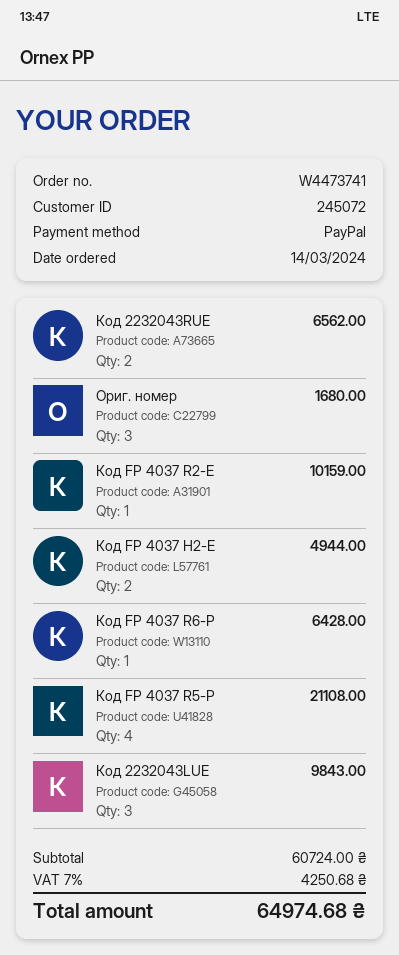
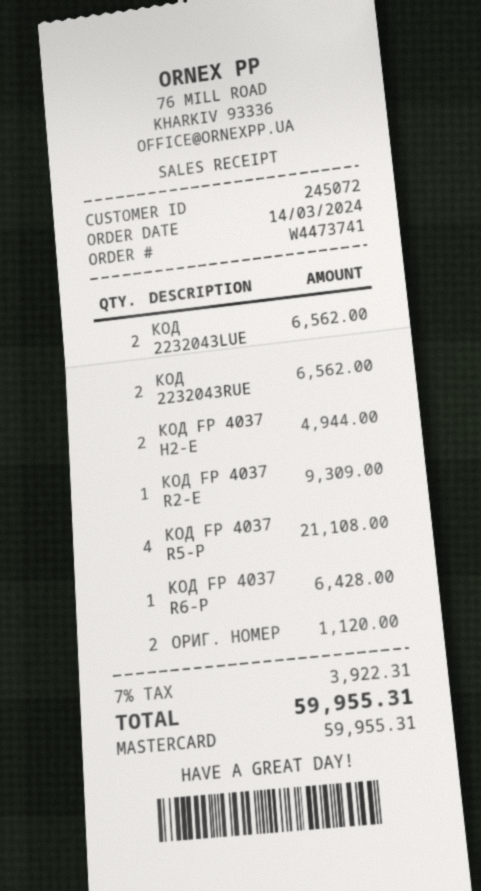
payment method: PayPal -> Mastercard
Ориг. номер: 3 for 1680.00 -> 2 for 1120.00
Код FP 4037 R2-E: 1 for 10159.00 -> 1 for 9309.00
Код 2232043LUE: 3 for 9843.00 -> 2 for 6562.00
tax: 7% = 4250.68 -> 7% = 3922.31
total: 64974.68 -> 59955.31

